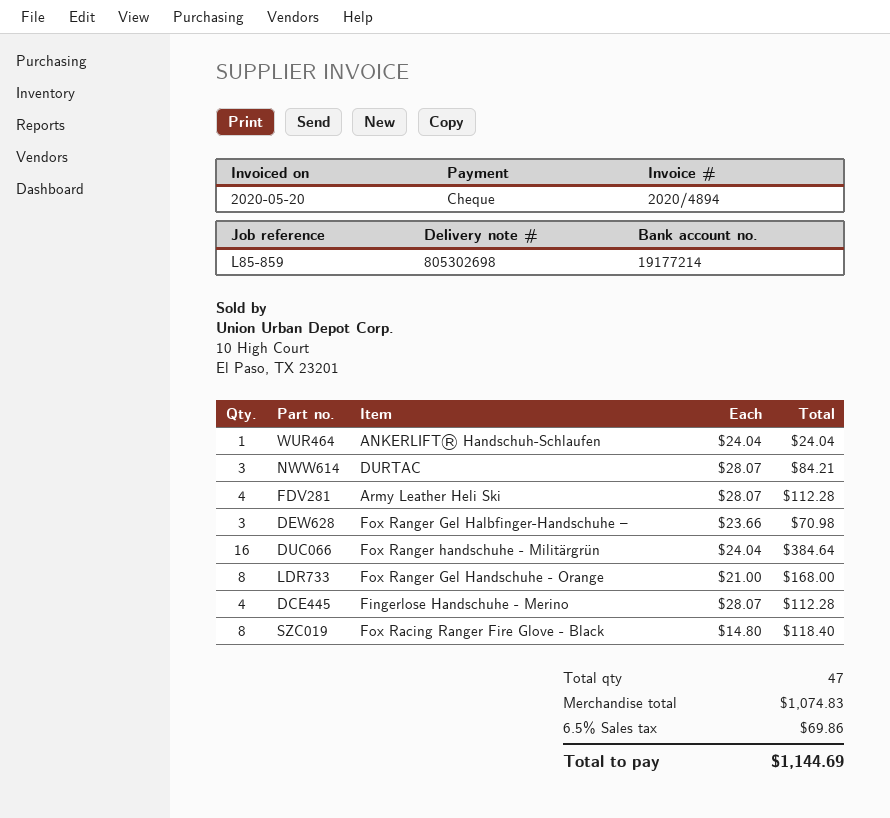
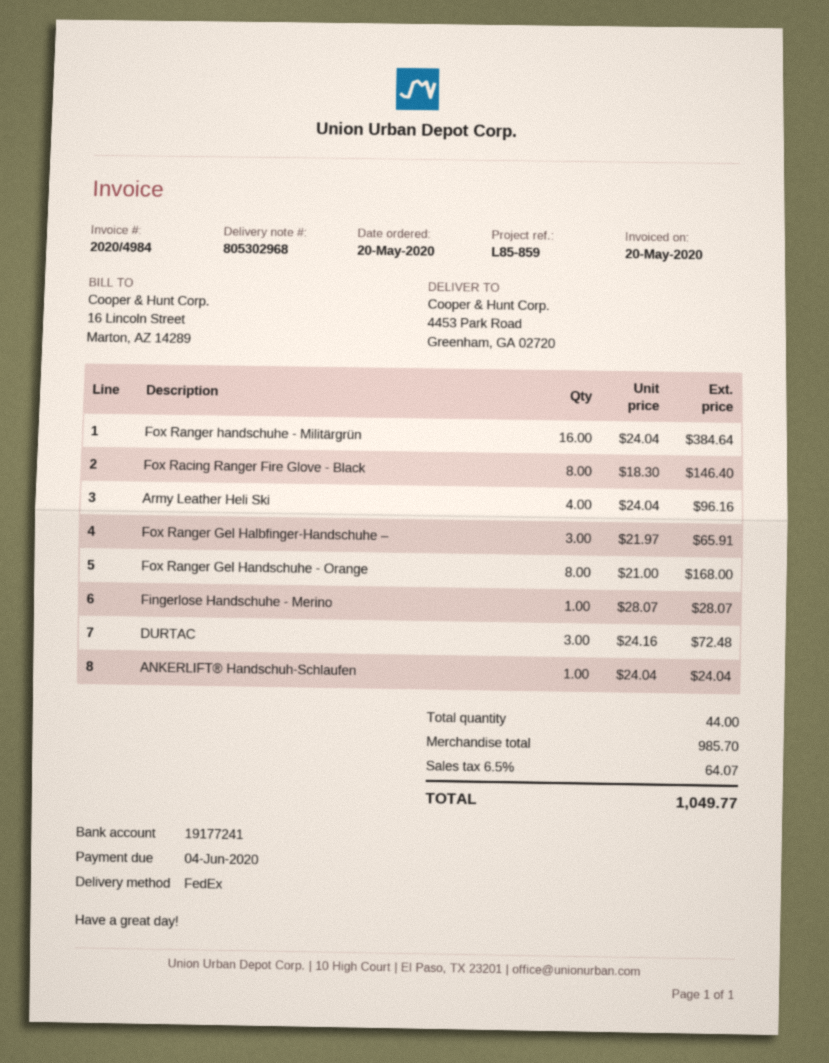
delivery note number: 805302698 -> 805302968
invoice number: 2020/4894 -> 2020/4984
bank account: 19177214 -> 19177241
DURTAC: 3 x 28.07 = 84.21 -> 3 x 24.16 = 72.48
Army Leather Heli Ski: 4 x 28.07 = 112.28 -> 4 x 24.04 = 96.16
Fox Ranger Gel Halbfinger-Handschuhe –: 3 x 23.66 = 70.98 -> 3 x 21.97 = 65.91
Fingerlose Handschuhe - Merino: 4 x 28.07 = 112.28 -> 1 x 28.07 = 28.07
Fox Racing Ranger Fire Glove - Black: 8 x 14.80 = 118.40 -> 8 x 18.30 = 146.40
total quantity: 47 -> 44
subtotal: 1074.83 -> 985.70
tax: 6.5% = 69.86 -> 6.5% = 64.07
total: 1144.69 -> 1049.77

